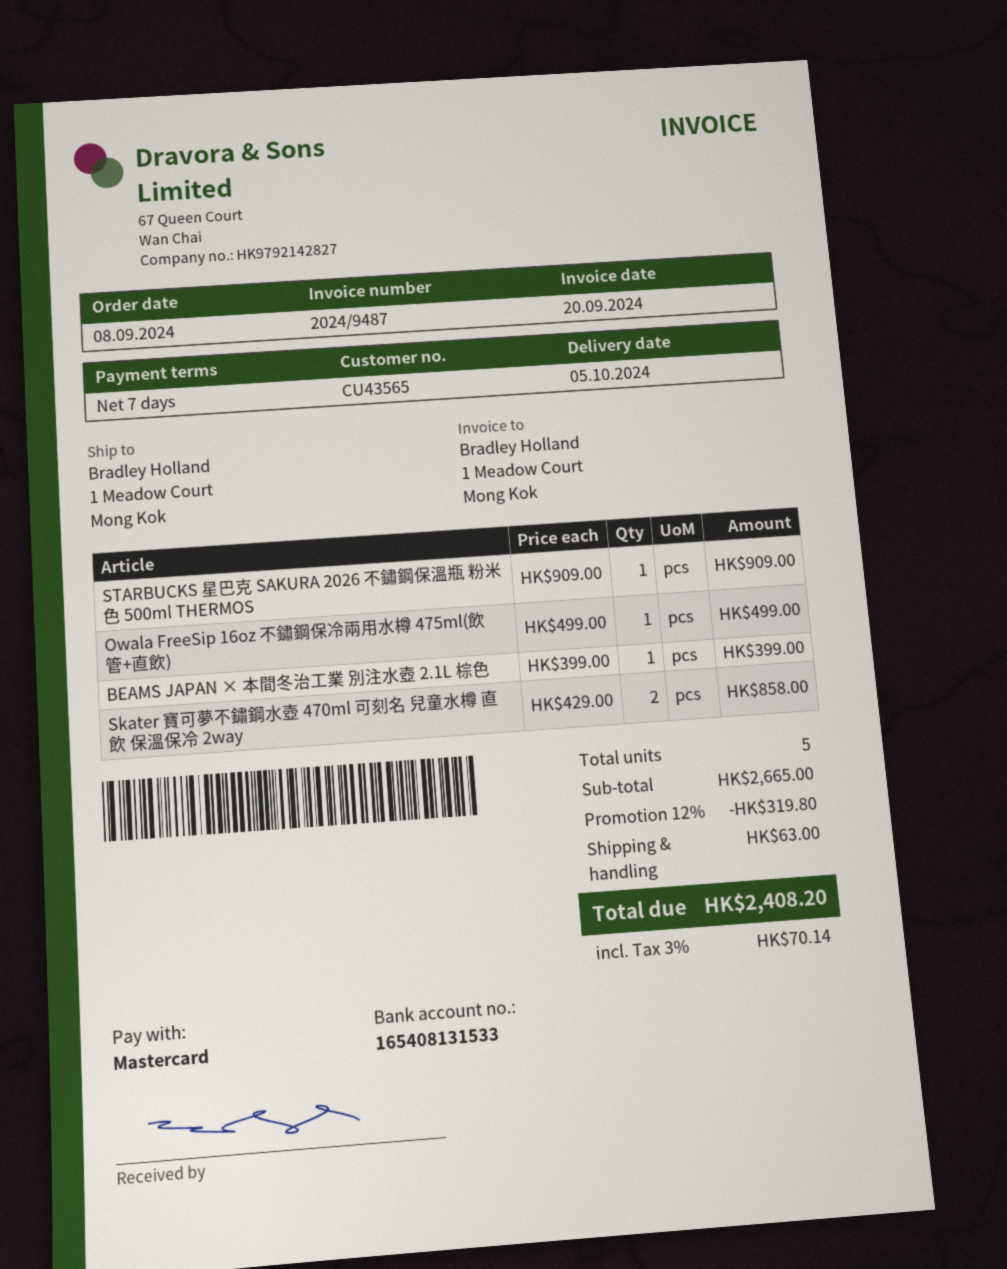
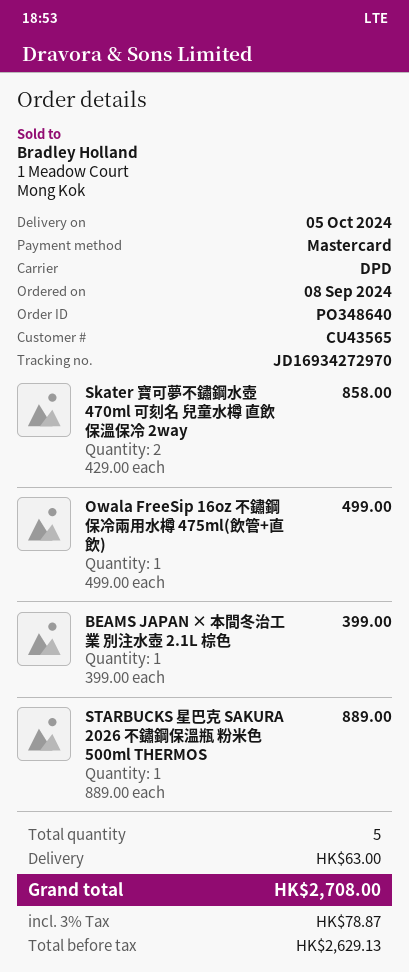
STARBUCKS 星巴克 SAKURA 2026 不鏽鋼保溫瓶 粉米色 500ml THERMOS: 1 x 909.00 = 909.00 -> 1 x 889.00 = 889.00
discount: 12% = 319.80 -> none
tax: 3% = 70.14 -> 3% = 78.87
total: 2408.20 -> 2708.00

